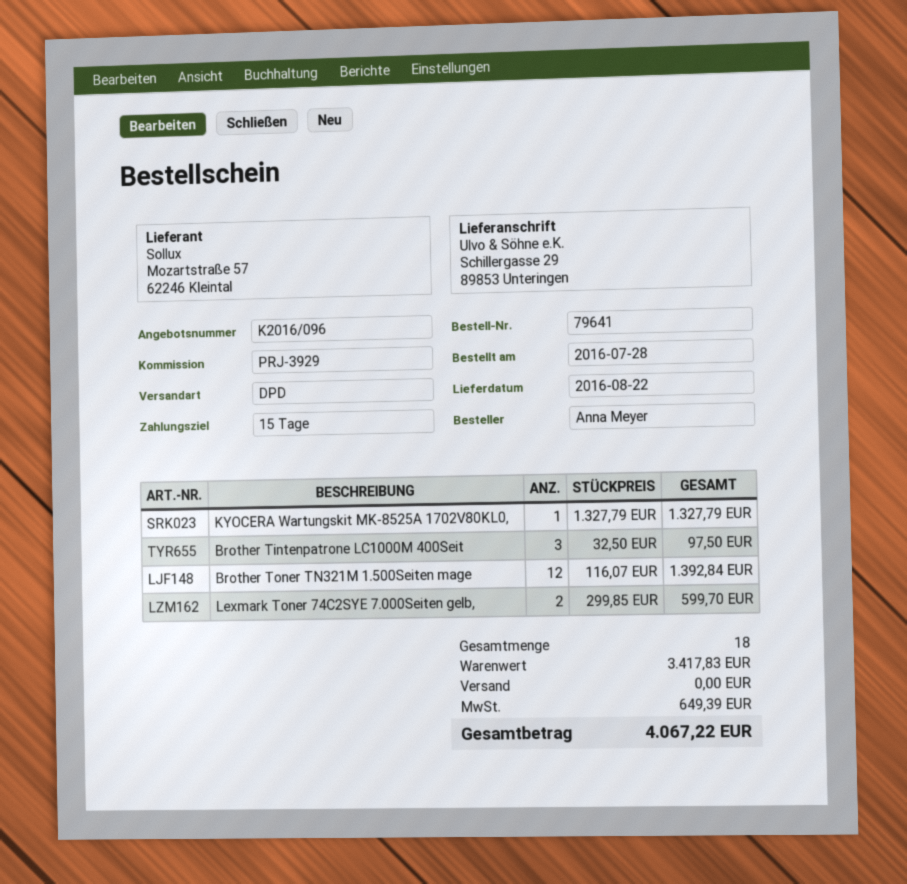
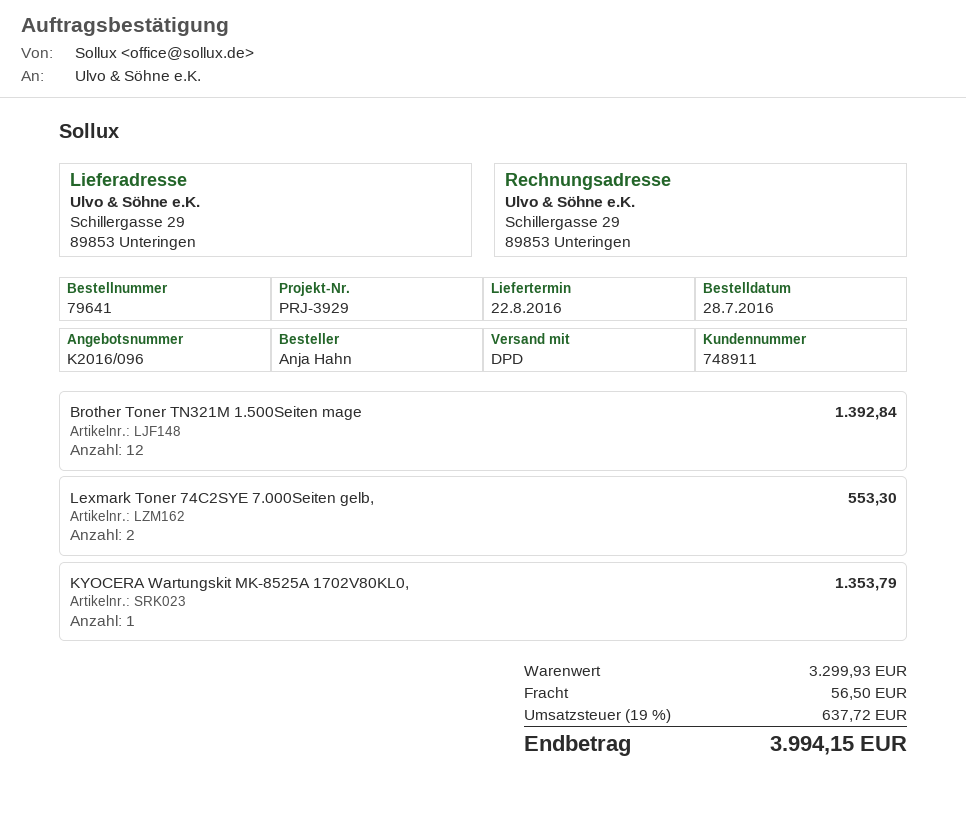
ordered by: Anna Meyer -> Anja Hahn
KYOCERA Wartungskit MK-8525A 1702V80KL0,: 1 for 1327.79 -> 1 for 1353.79
Brother Tintenpatrone LC1000M 400Seit: 3 for 97.50 -> none
Lexmark Toner 74C2SYE 7.000Seiten gelb,: 2 for 599.70 -> 2 for 553.30
subtotal: 3417.83 -> 3299.93
shipping: 0.00 -> 56.50
tax: 649.39 -> 637.72
total: 4067.22 -> 3994.15

